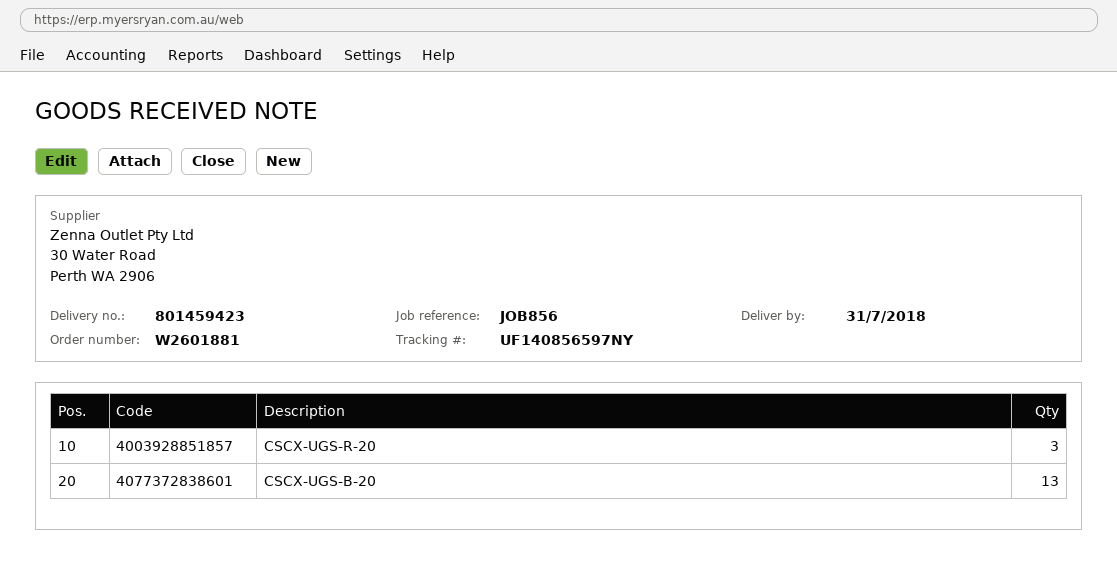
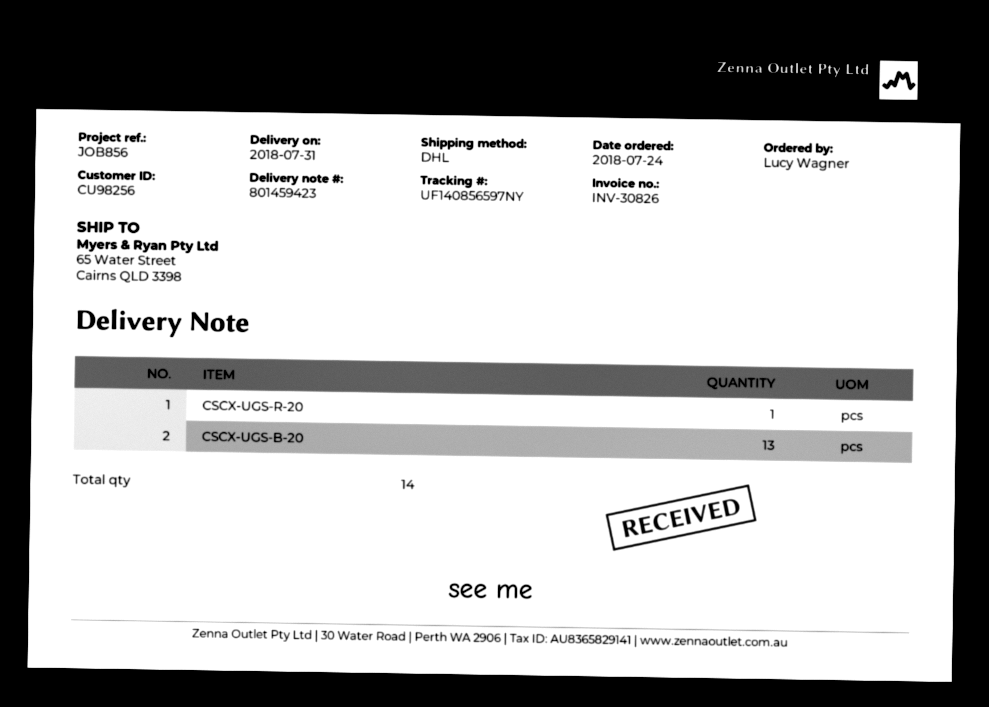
CSCX-UGS-R-20: 3 -> 1

